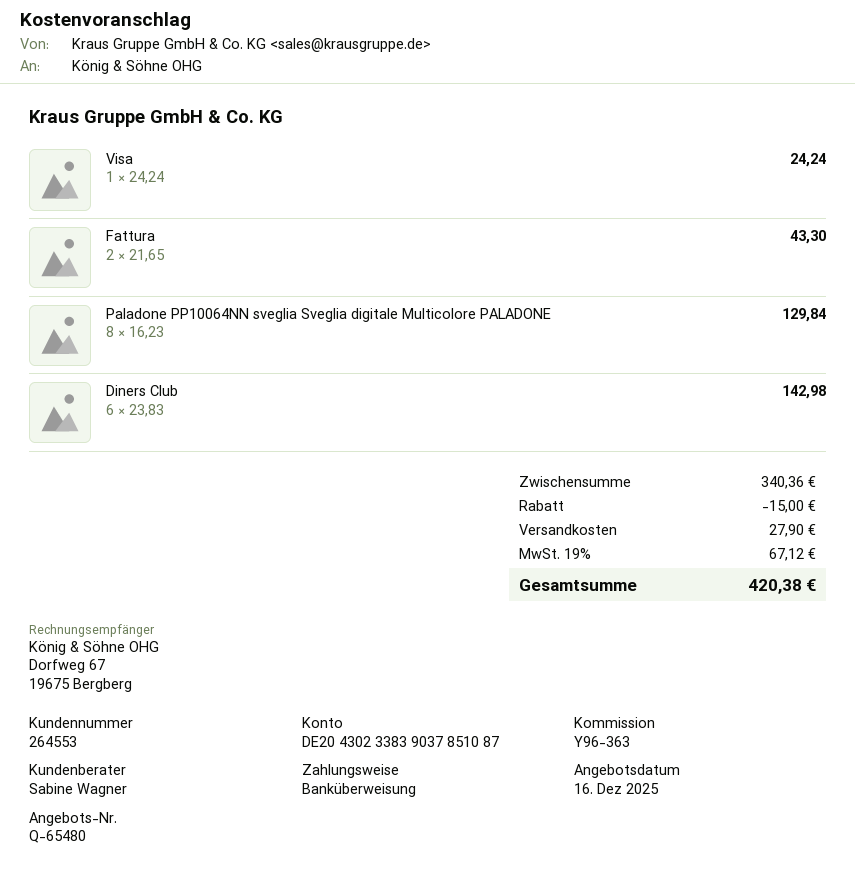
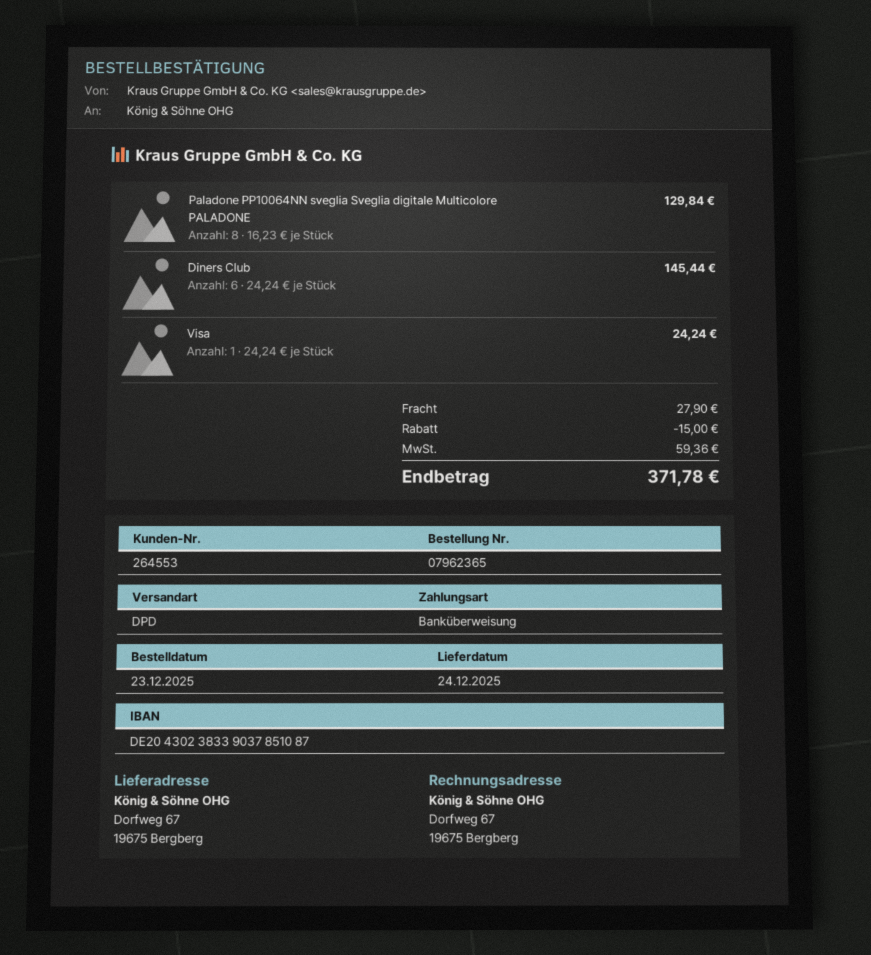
bank account: DE20430233839037851087 -> DE20430238339037851087
Fattura: 2 x 21.65 = 43.30 -> none
Diners Club: 6 x 23.83 = 142.98 -> 6 x 24.24 = 145.44
tax: 67.12 -> 59.36
total: 420.38 -> 371.78

